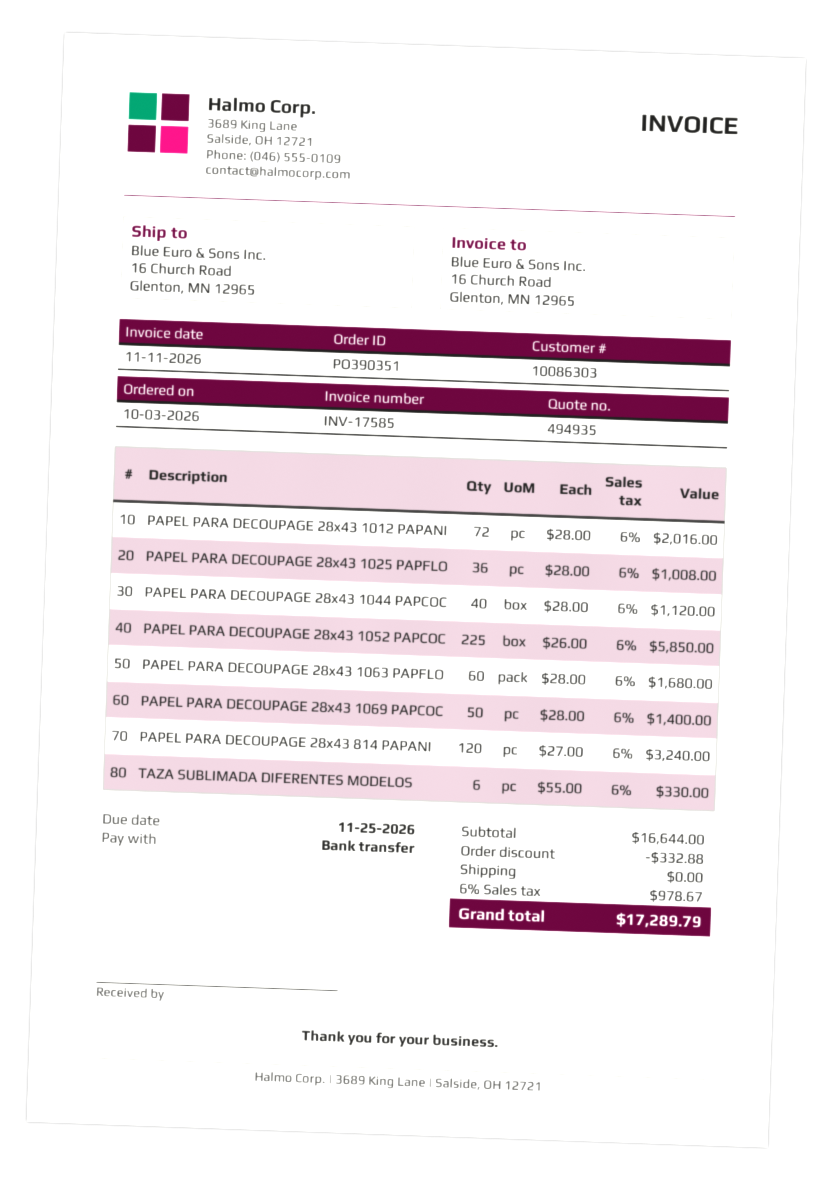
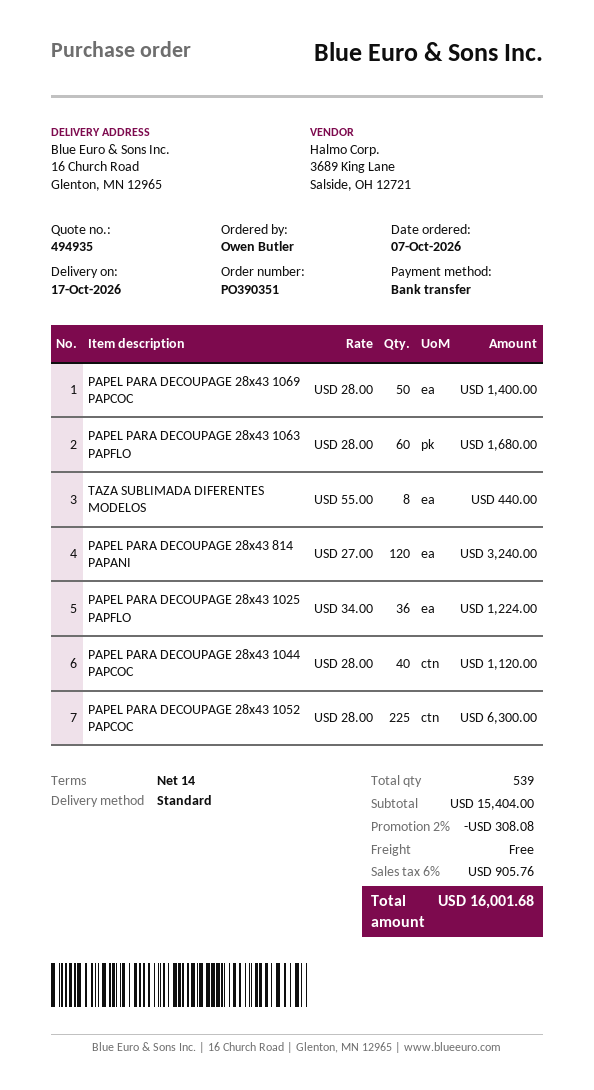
order date: 2026-10-03 -> 2026-10-07
PAPEL PARA DECOUPAGE 28x43 1012 PAPANI: 72 x 28.00 = 2016.00 -> none
PAPEL PARA DECOUPAGE 28x43 1025 PAPFLO: 36 x 28.00 = 1008.00 -> 36 x 34.00 = 1224.00
PAPEL PARA DECOUPAGE 28x43 1052 PAPCOC: 225 x 26.00 = 5850.00 -> 225 x 28.00 = 6300.00
TAZA SUBLIMADA DIFERENTES MODELOS: 6 x 55.00 = 330.00 -> 8 x 55.00 = 440.00
subtotal: 16644.00 -> 15404.00
discount: 332.88 -> 308.08
tax: 6% = 978.67 -> 6% = 905.76
total: 17289.79 -> 16001.68

